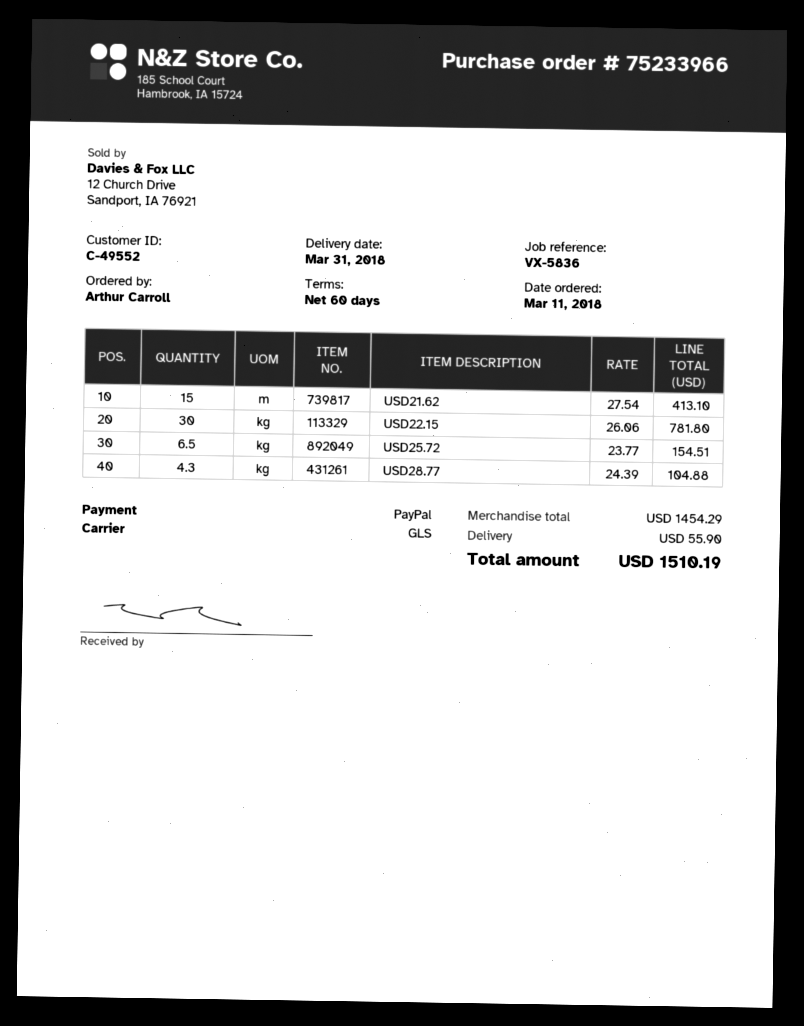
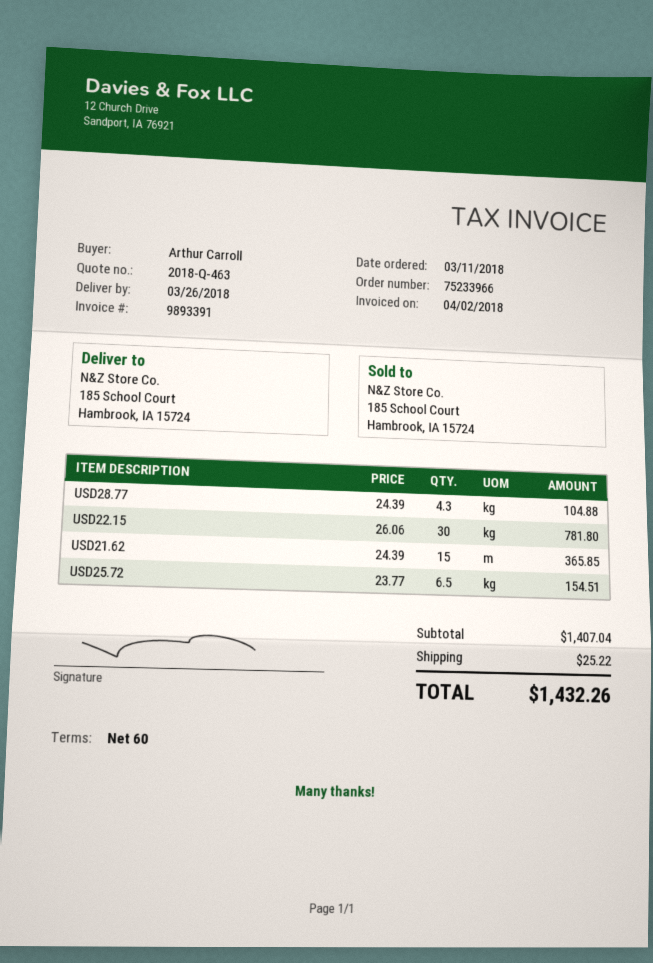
delivery date: 2018-03-31 -> 2018-03-26
USD21.62: 15 x 27.54 = 413.10 -> 15 x 24.39 = 365.85
subtotal: 1454.29 -> 1407.04
shipping: 55.90 -> 25.22
total: 1510.19 -> 1432.26

